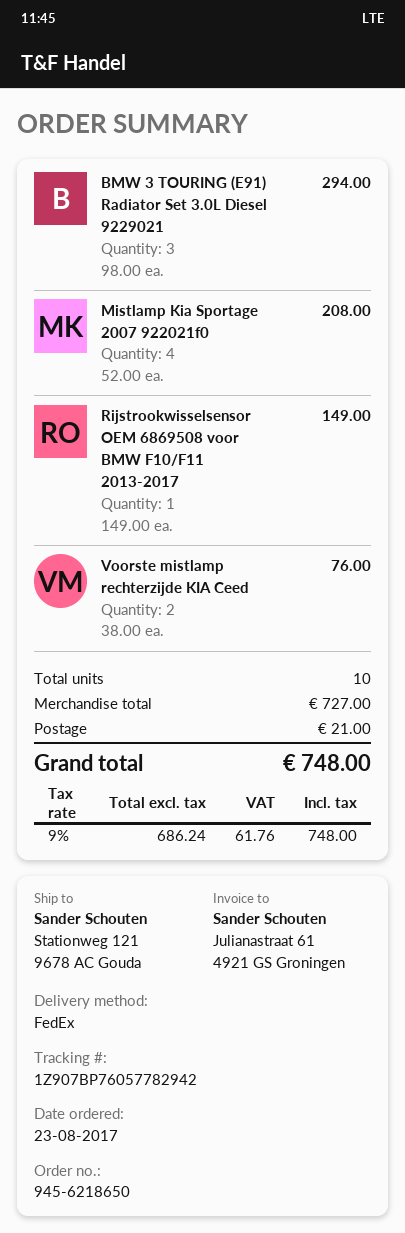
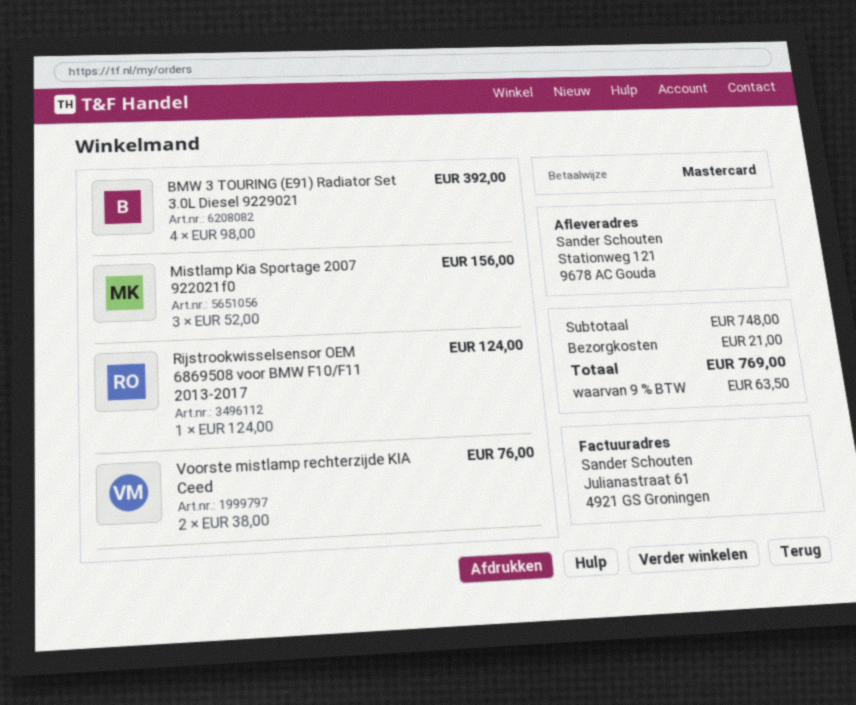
BMW 3 TOURING (E91) Radiator Set 3.0L Diesel 9229021: 3 x 98.00 = 294.00 -> 4 x 98.00 = 392.00
Mistlamp Kia Sportage 2007 922021f0: 4 x 52.00 = 208.00 -> 3 x 52.00 = 156.00
Rijstrookwisselsensor OEM 6869508 voor BMW F10/F11 2013-2017: 1 x 149.00 = 149.00 -> 1 x 124.00 = 124.00
subtotal: 727.00 -> 748.00
tax: 9% = 61.76 -> 9% = 63.50
total: 748.00 -> 769.00

